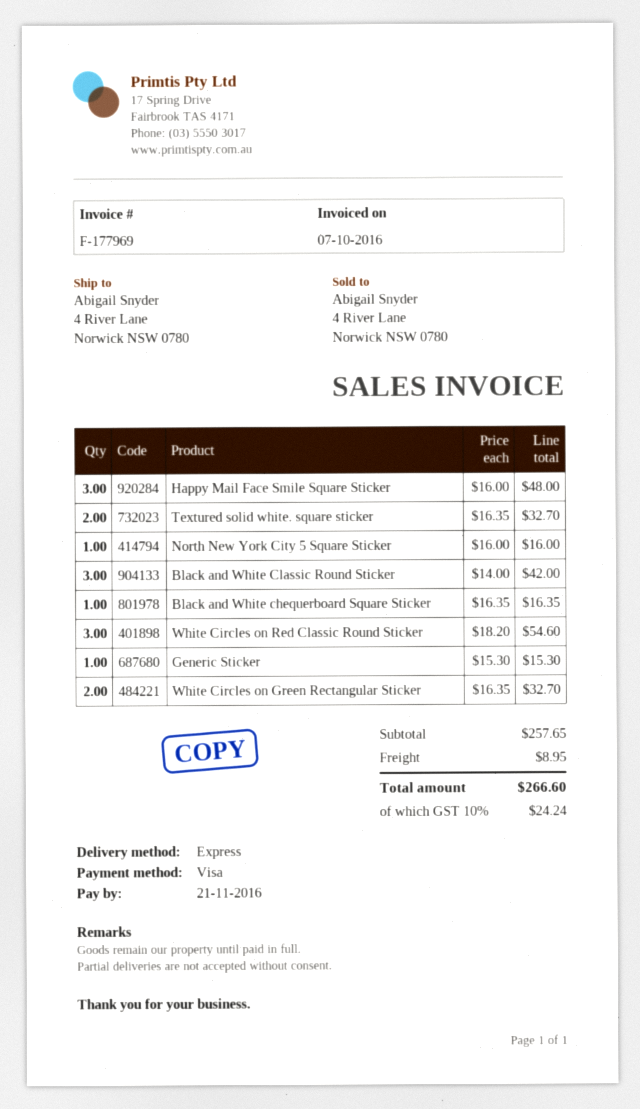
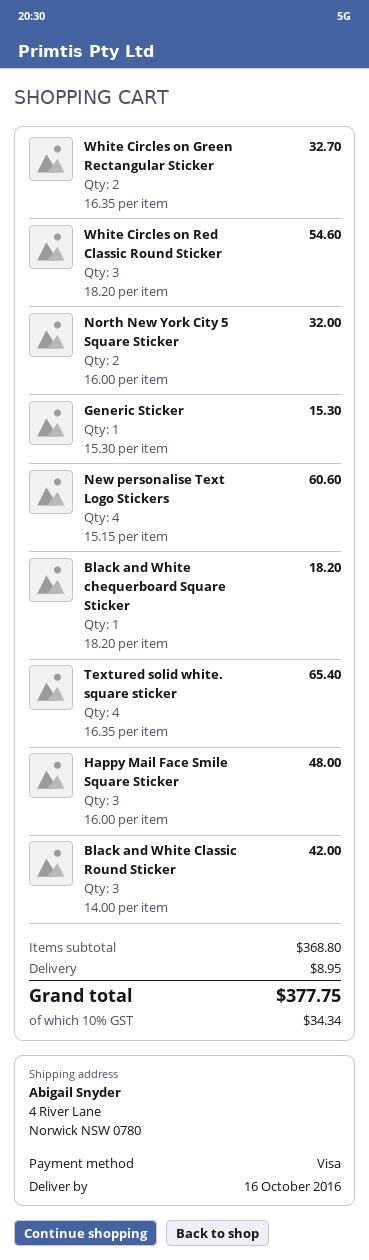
Textured solid white. square sticker: 2 x 16.35 = 32.70 -> 4 x 16.35 = 65.40
North New York City 5 Square Sticker: 1 x 16.00 = 16.00 -> 2 x 16.00 = 32.00
Black and White chequerboard Square Sticker: 1 x 16.35 = 16.35 -> 1 x 18.20 = 18.20
New personalise Text Logo Stickers: none -> 4 x 15.15 = 60.60
subtotal: 257.65 -> 368.80
tax: 10% = 24.24 -> 10% = 34.34
total: 266.60 -> 377.75

